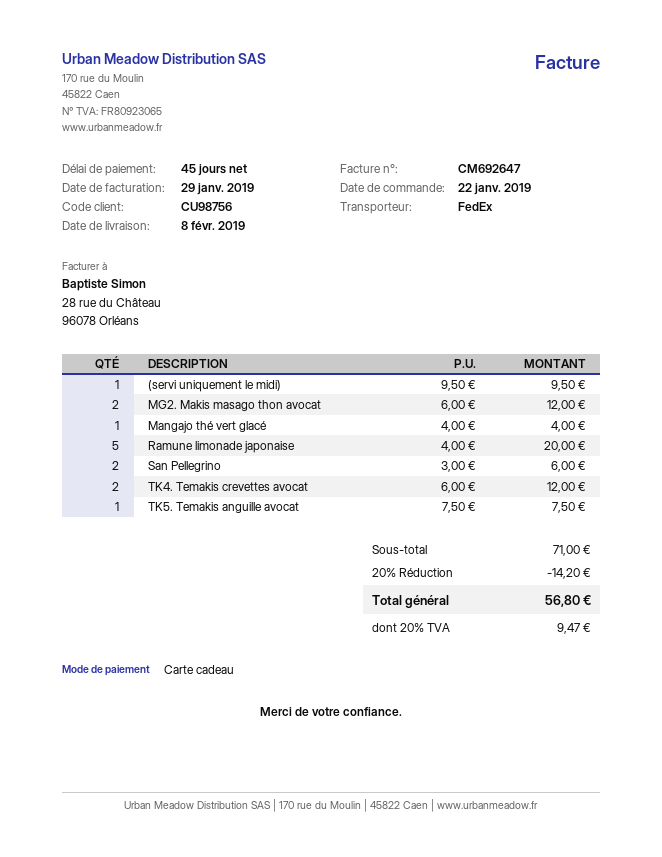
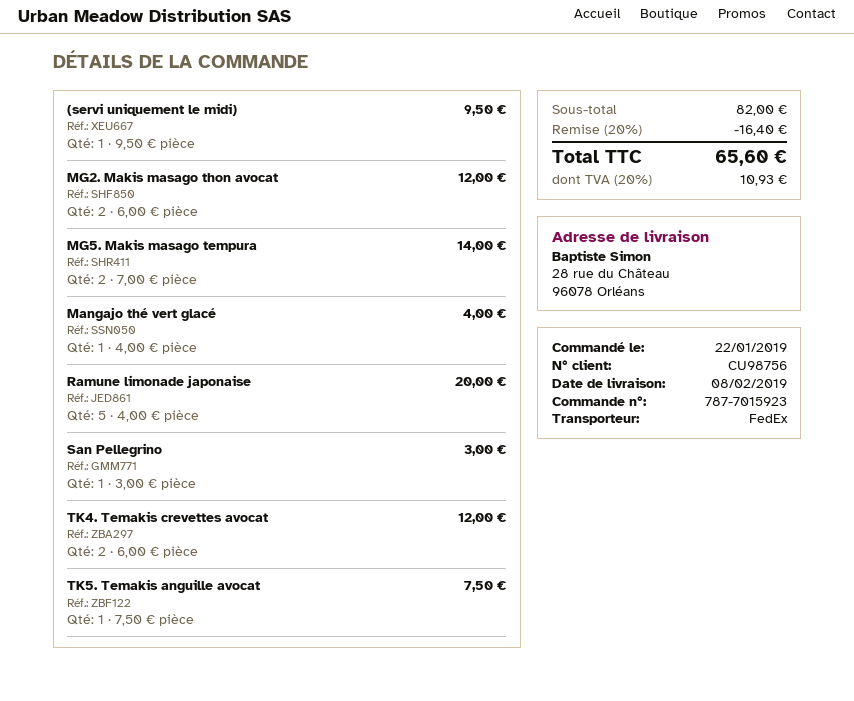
San Pellegrino: 2 x 3.00 = 6.00 -> 1 x 3.00 = 3.00
MG5. Makis masago tempura: none -> 2 x 7.00 = 14.00
subtotal: 71.00 -> 82.00
discount: 20% = 14.20 -> 20% = 16.40
tax: 20% = 9.47 -> 20% = 10.93
total: 56.80 -> 65.60

